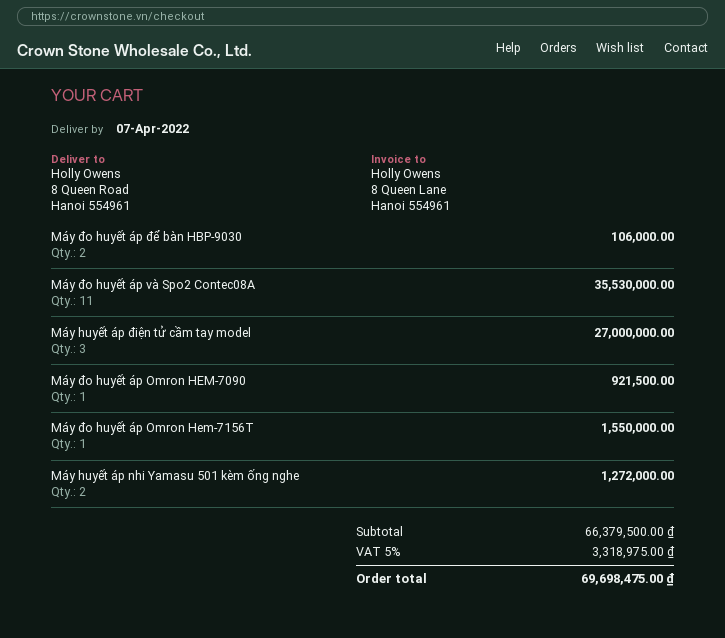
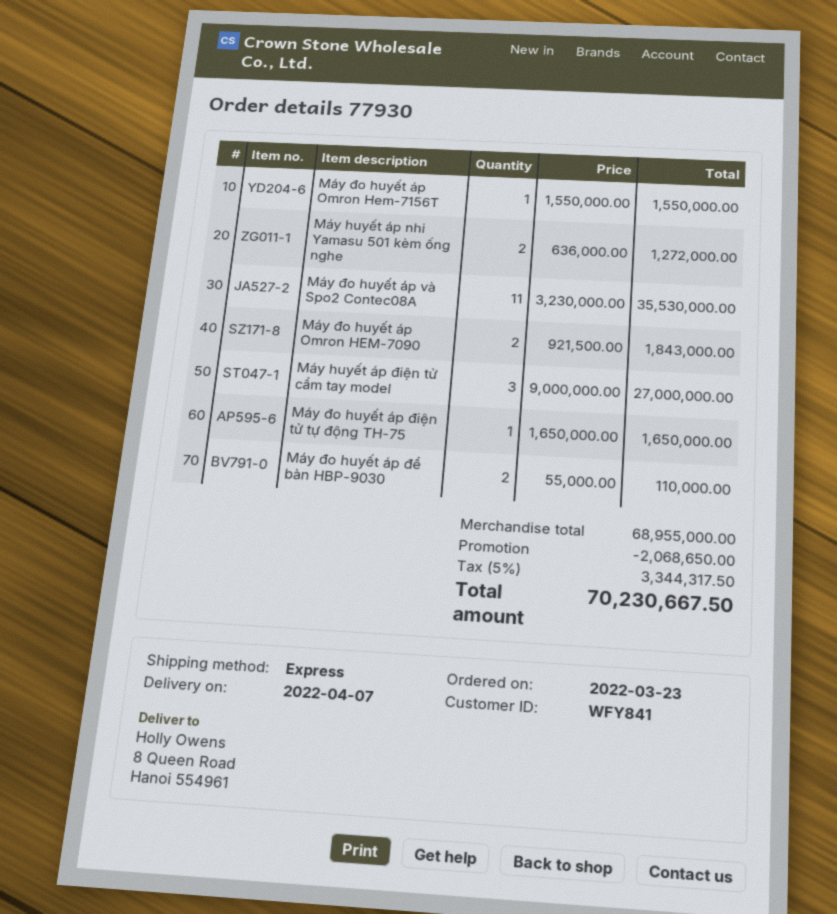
Máy đo huyết áp để bàn HBP-9030: 2 for 106000.00 -> 2 for 110000.00
Máy đo huyết áp Omron HEM-7090: 1 for 921500.00 -> 2 for 1843000.00
Máy đo huyết áp điện tử tự động TH-75: none -> 1 for 1650000.00
subtotal: 66379500.00 -> 68955000.00
discount: none -> 2068650.00
tax: 5% = 3318975.00 -> 5% = 3344317.50
total: 69698475.00 -> 70230667.50

